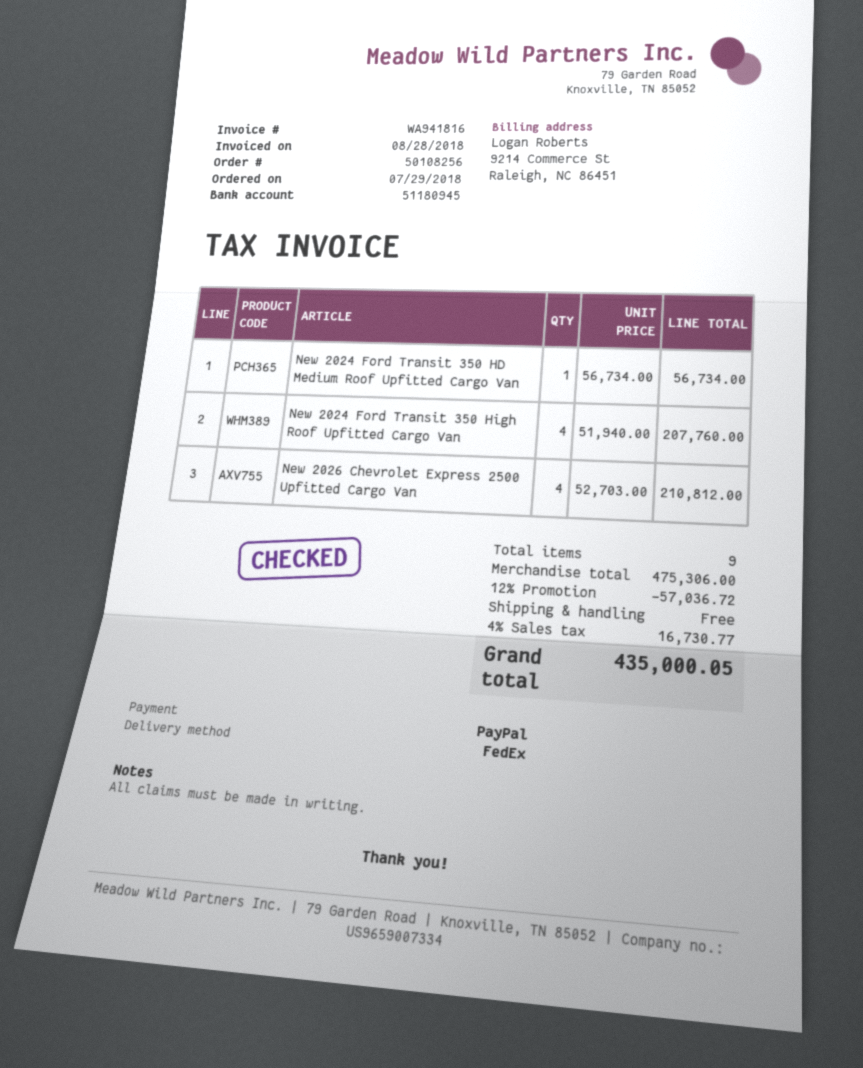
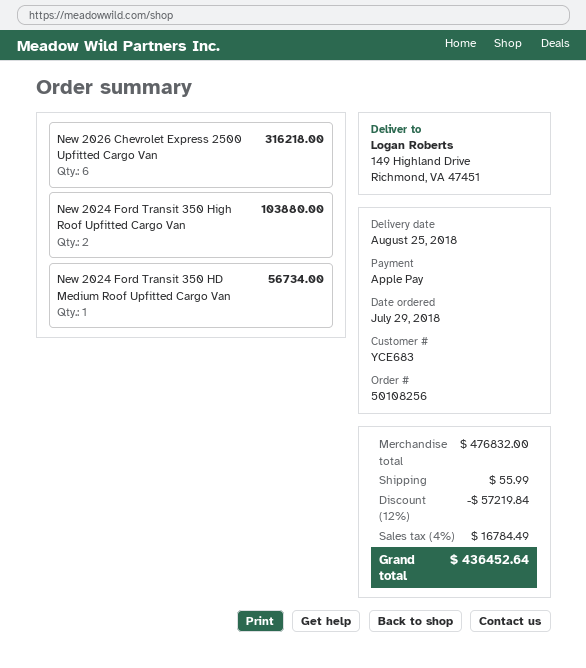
payment method: PayPal -> Apple Pay
New 2024 Ford Transit 350 High Roof Upfitted Cargo Van: 4 for 207760.00 -> 2 for 103880.00
New 2026 Chevrolet Express 2500 Upfitted Cargo Van: 4 for 210812.00 -> 6 for 316218.00
subtotal: 475306.00 -> 476832.00
discount: 12% = 57036.72 -> 12% = 57219.84
shipping: 0.00 -> 55.99
tax: 4% = 16730.77 -> 4% = 16784.49
total: 435000.05 -> 436452.64

